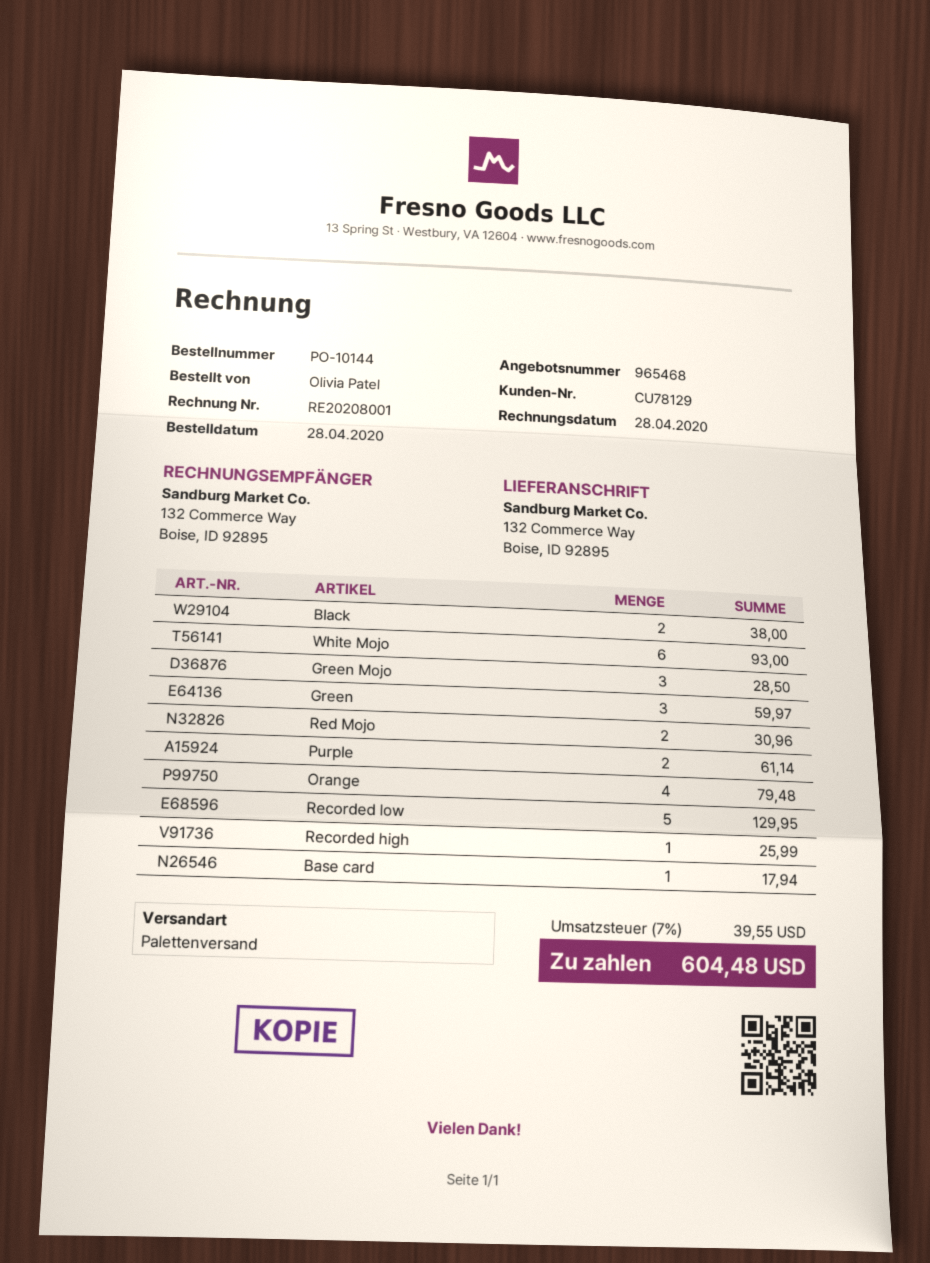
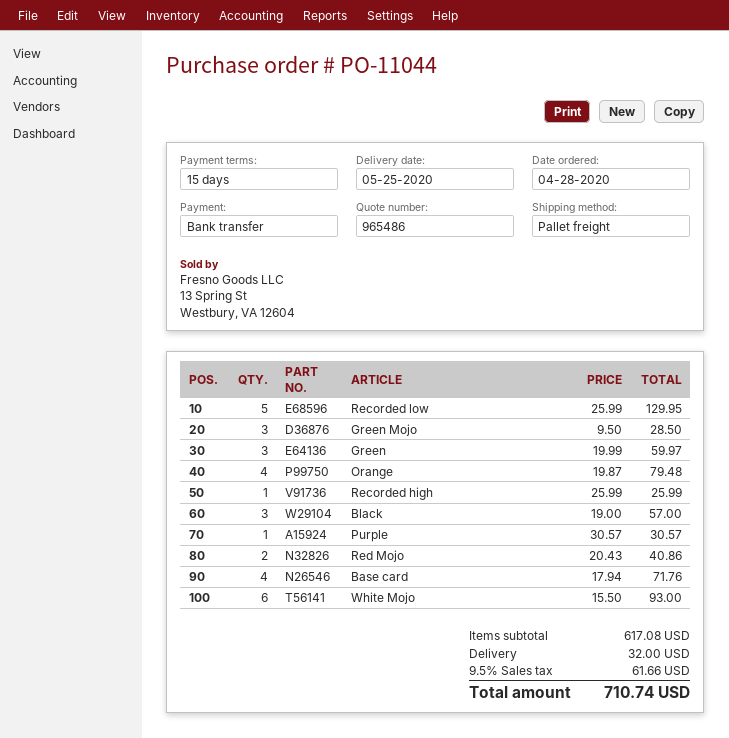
quote number: 965468 -> 965486
order number: PO-10144 -> PO-11044
Black: 2 for 38.00 -> 3 for 57.00
Red Mojo: 2 for 30.96 -> 2 for 40.86
Purple: 2 for 61.14 -> 1 for 30.57
Base card: 1 for 17.94 -> 4 for 71.76
shipping: none -> 32.00
tax: 7% = 39.55 -> 9.5% = 61.66
total: 604.48 -> 710.74

